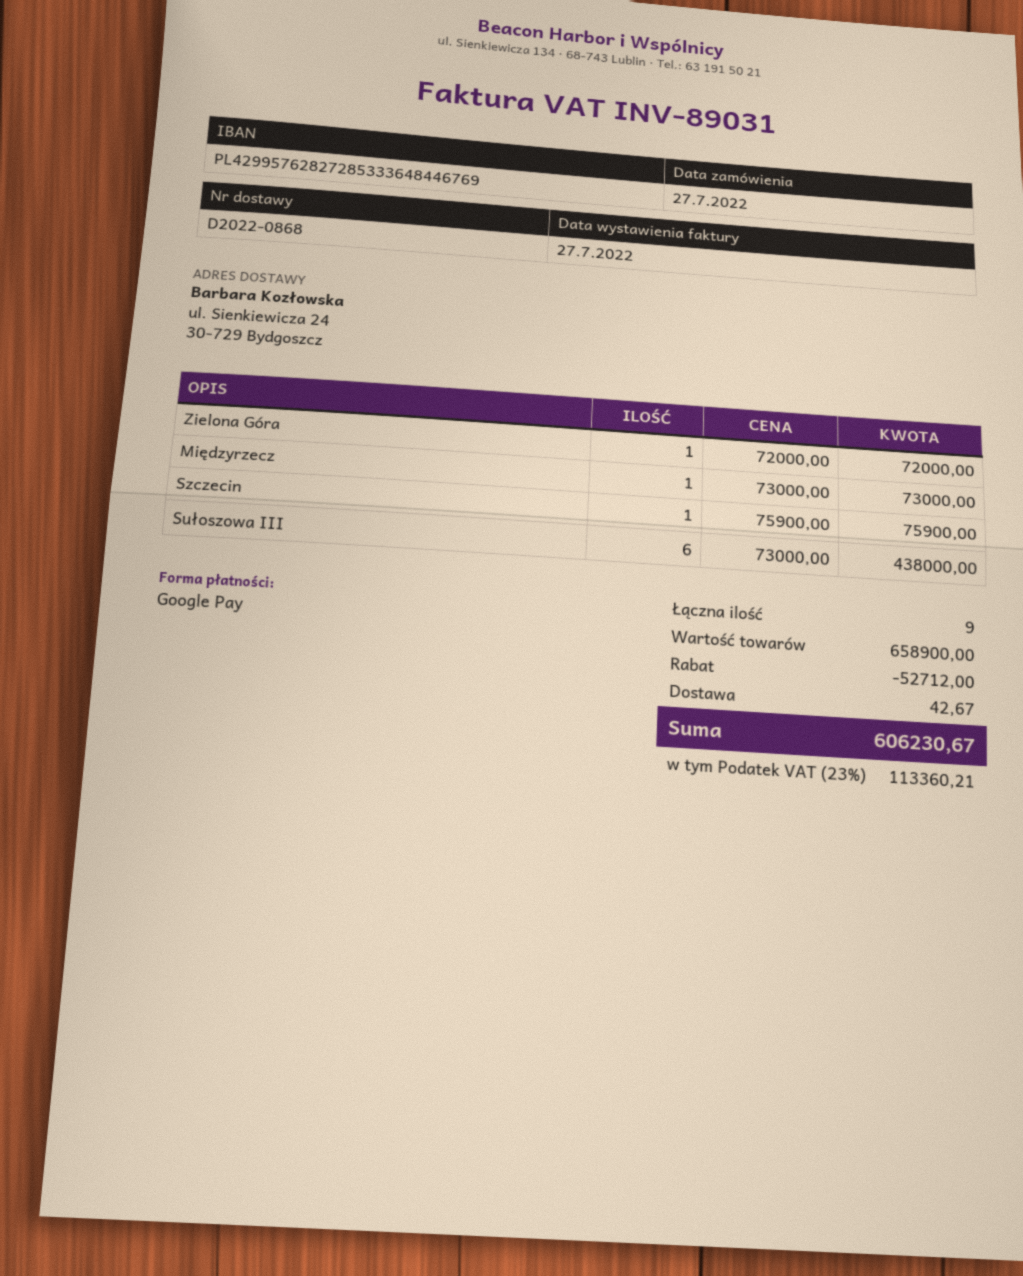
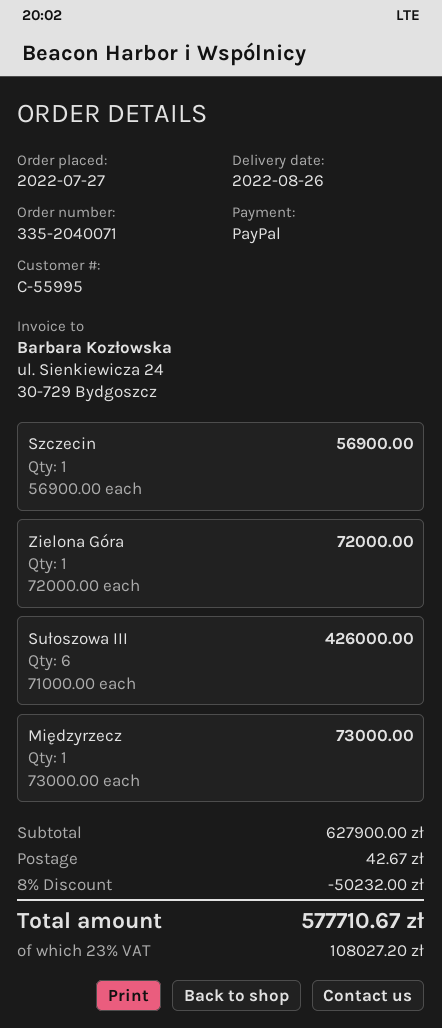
payment method: Google Pay -> PayPal
Szczecin: 1 x 75900.00 = 75900.00 -> 1 x 56900.00 = 56900.00
Sułoszowa III: 6 x 73000.00 = 438000.00 -> 6 x 71000.00 = 426000.00
subtotal: 658900.00 -> 627900.00
discount: 52712.00 -> 50232.00
tax: 23% = 113360.21 -> 23% = 108027.20
total: 606230.67 -> 577710.67

